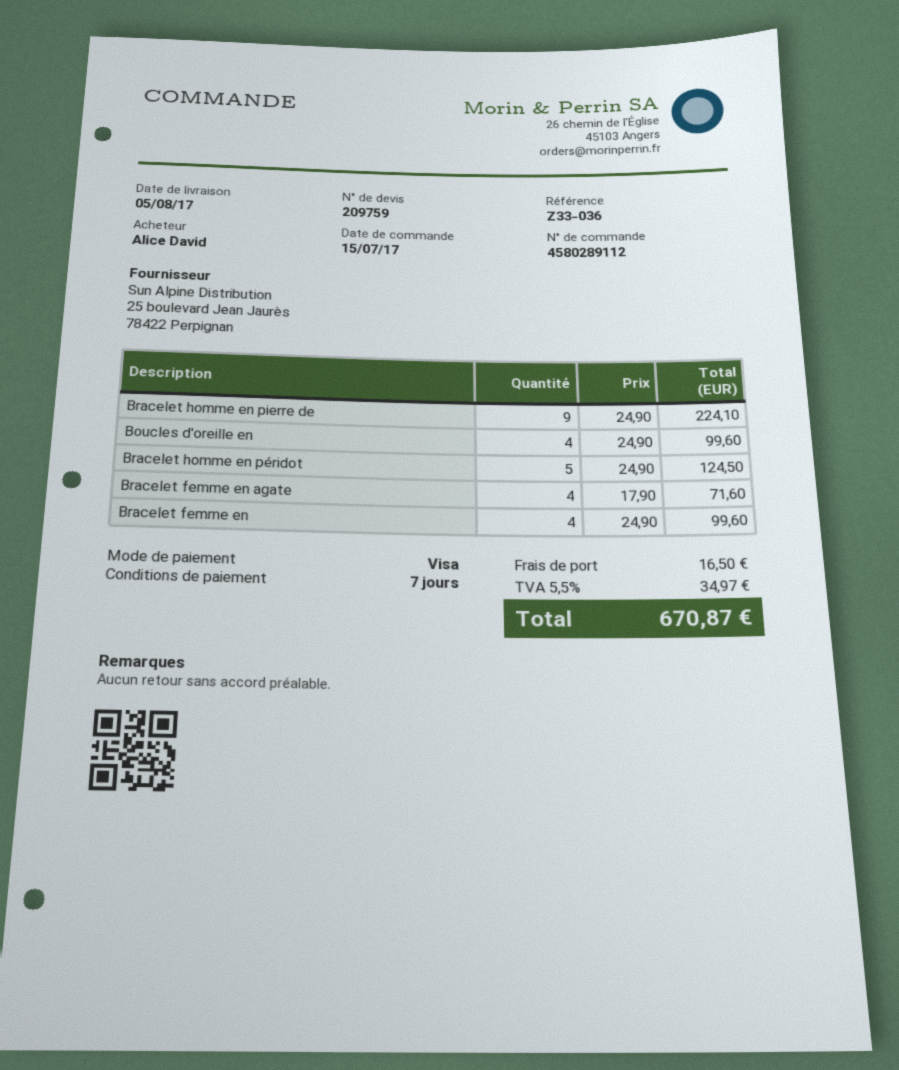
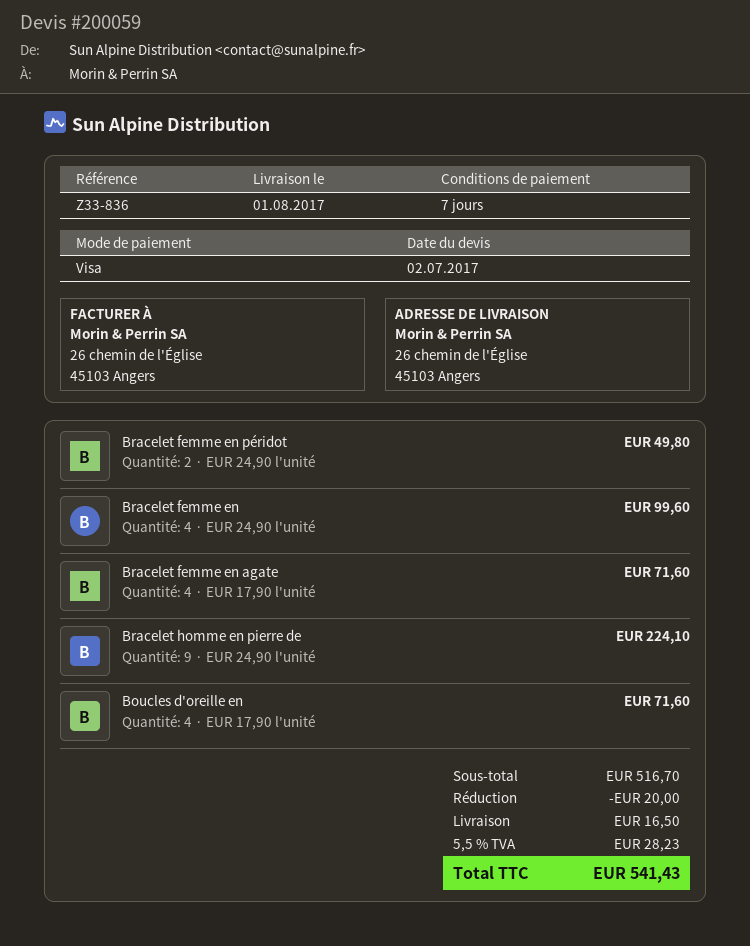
quote number: 209759 -> 200059
delivery date: 2017-08-05 -> 2017-08-01
reference: Z33-036 -> Z33-836
Boucles d'oreille en: 4 x 24.90 = 99.60 -> 4 x 17.90 = 71.60
Bracelet homme en péridot: 5 x 24.90 = 124.50 -> none
Bracelet femme en péridot: none -> 2 x 24.90 = 49.80
discount: none -> 20.00
tax: 5.5% = 34.97 -> 5.5% = 28.23
total: 670.87 -> 541.43

